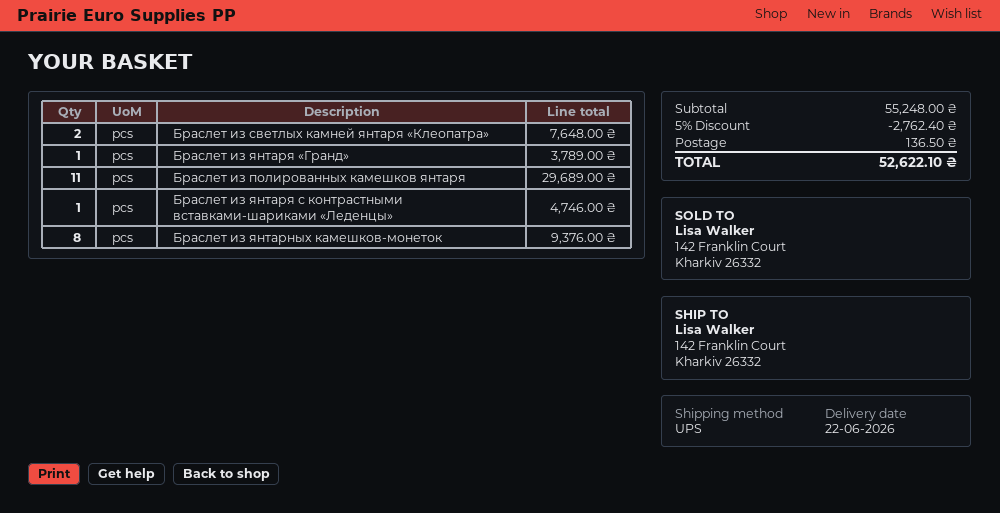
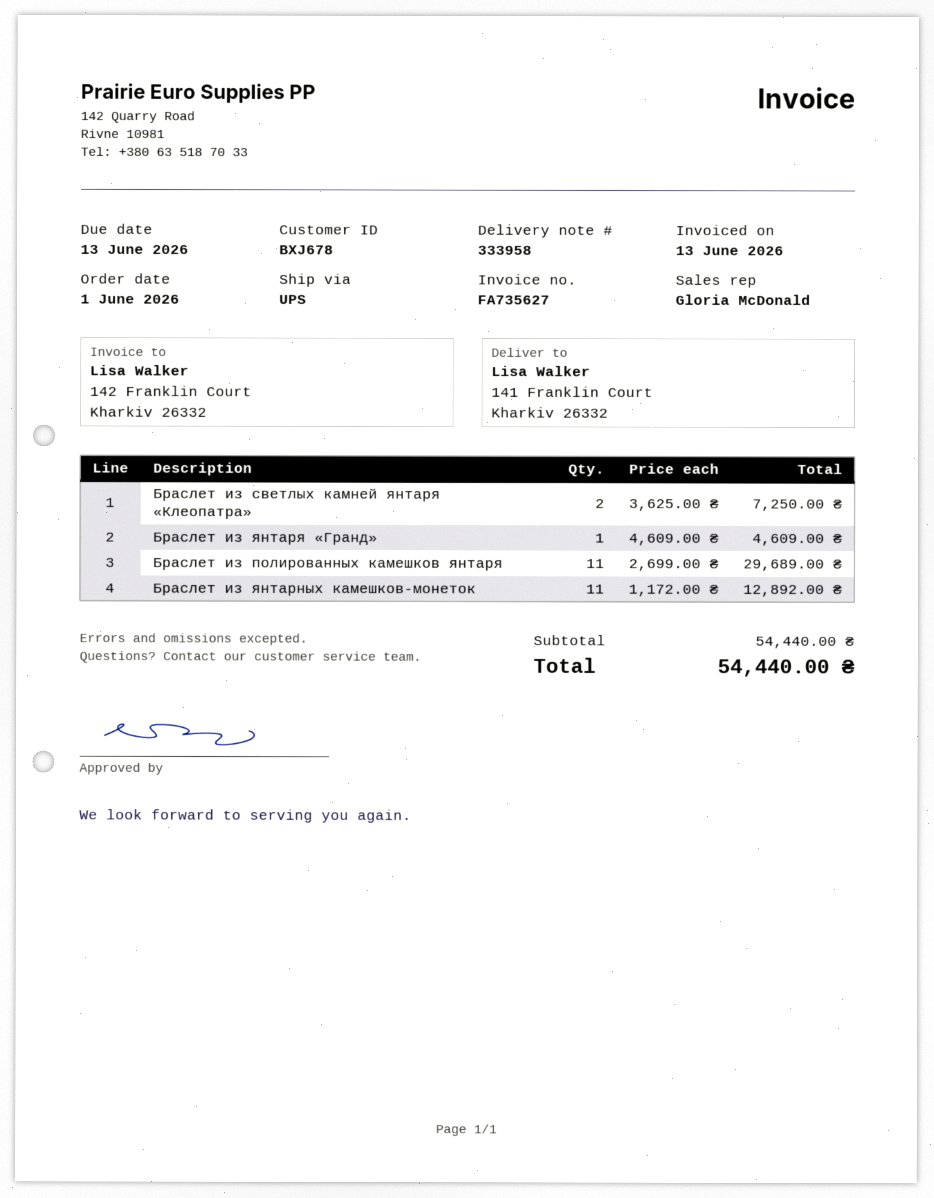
ship to: 142 Franklin Court, Kharkiv 26332 -> 141 Franklin Court, Kharkiv 26332
Браслет из светлых камней янтаря «Клеопатра»: 2 for 7648.00 -> 2 for 7250.00
Браслет из янтаря «Гранд»: 1 for 3789.00 -> 1 for 4609.00
Браслет из янтаря с контрастными вставками-шариками «Леденцы»: 1 for 4746.00 -> none
Браслет из янтарных камешков-монеток: 8 for 9376.00 -> 11 for 12892.00
subtotal: 55248.00 -> 54440.00
discount: 5% = 2762.40 -> none
shipping: 136.50 -> none
total: 52622.10 -> 54440.00

